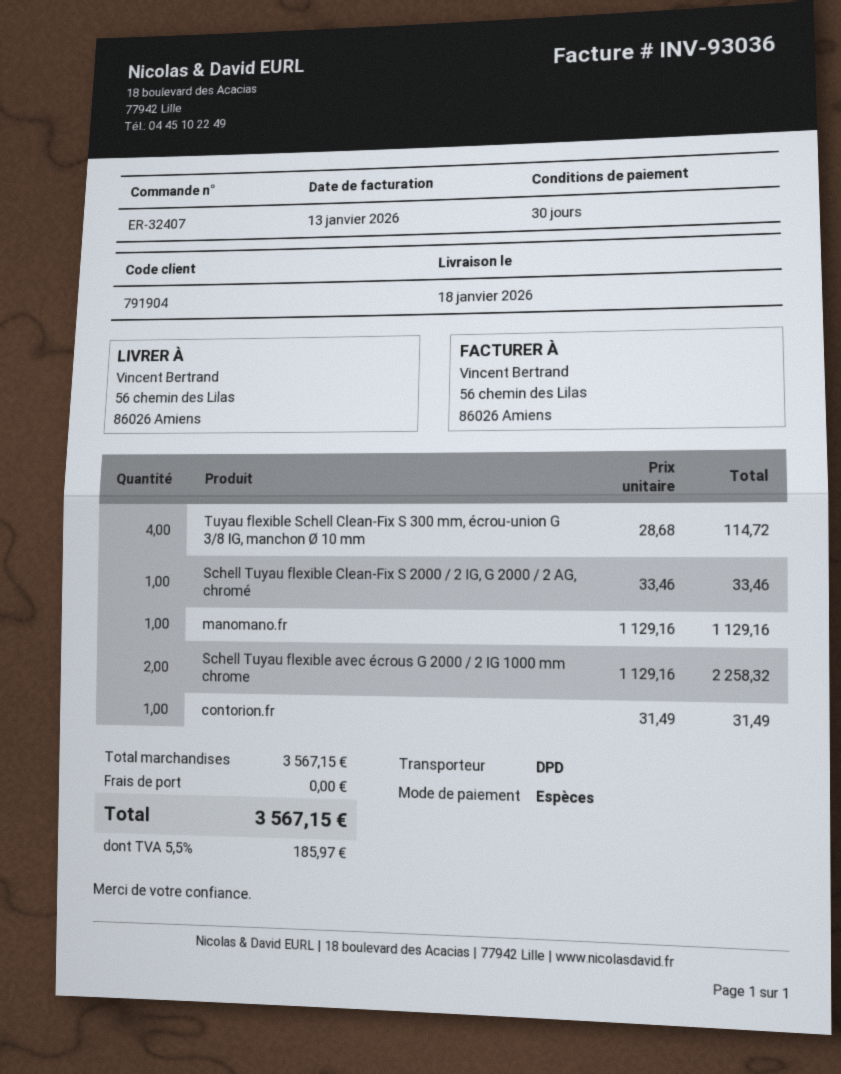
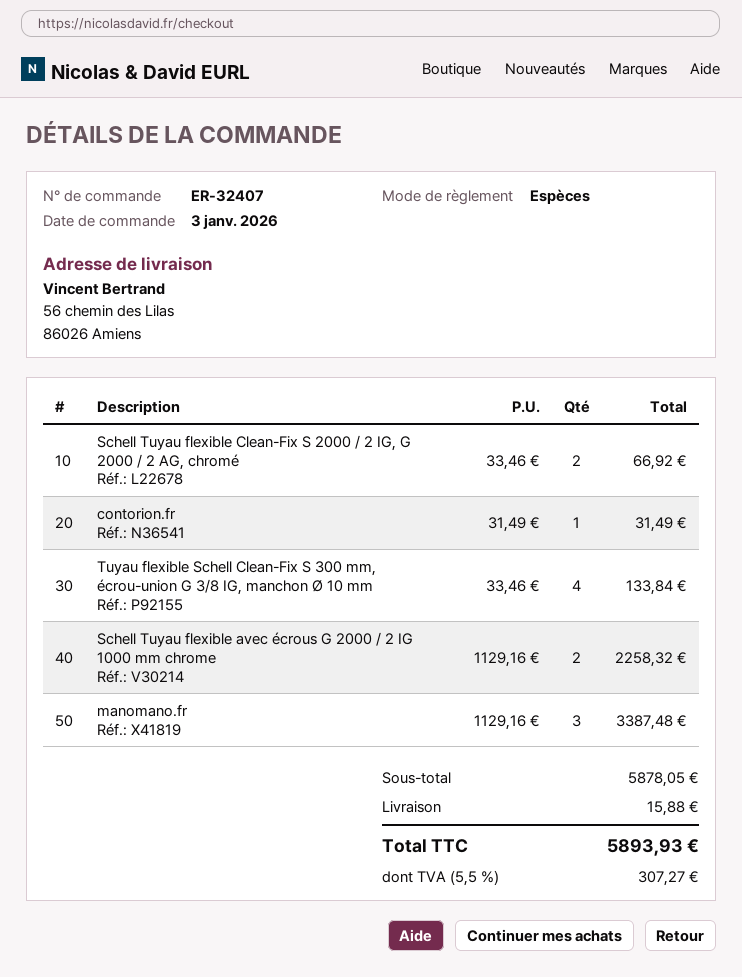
Tuyau flexible Schell Clean-Fix S 300 mm, écrou-union G 3/8 IG, manchon Ø 10 mm: 4 x 28.68 = 114.72 -> 4 x 33.46 = 133.84
Schell Tuyau flexible Clean-Fix S 2000 / 2 IG, G 2000 / 2 AG, chromé: 1 x 33.46 = 33.46 -> 2 x 33.46 = 66.92
manomano.fr: 1 x 1129.16 = 1129.16 -> 3 x 1129.16 = 3387.48
subtotal: 3567.15 -> 5878.05
shipping: 0.00 -> 15.88
tax: 5.5% = 185.97 -> 5.5% = 307.27
total: 3567.15 -> 5893.93

